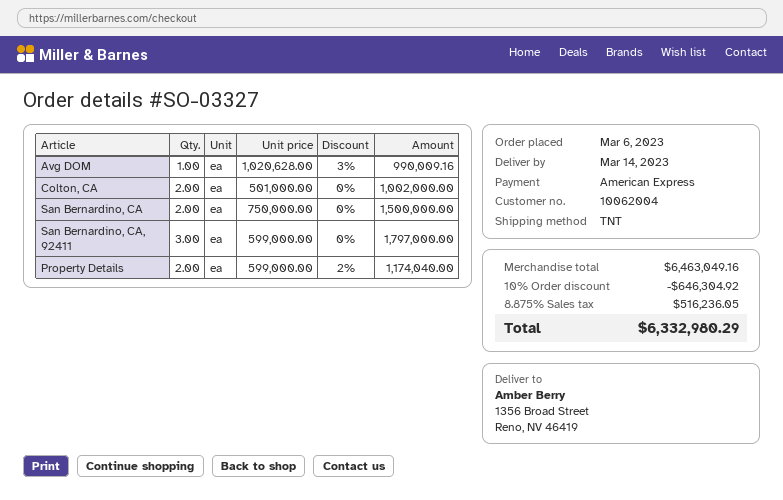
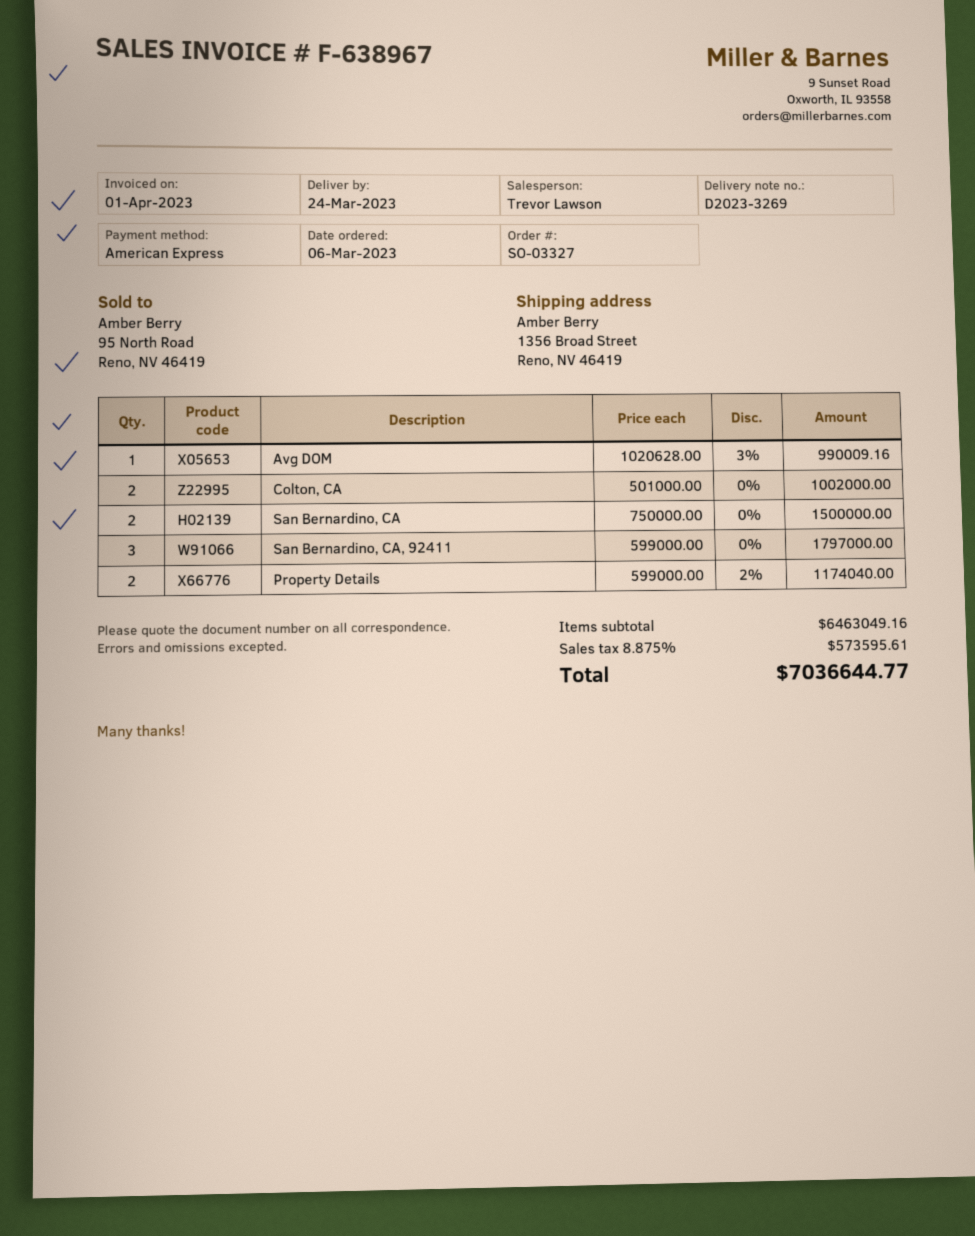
delivery date: 2023-03-14 -> 2023-03-24
discount: 10% = 646304.92 -> none
tax: 8.875% = 516236.05 -> 8.875% = 573595.61
total: 6332980.29 -> 7036644.77

